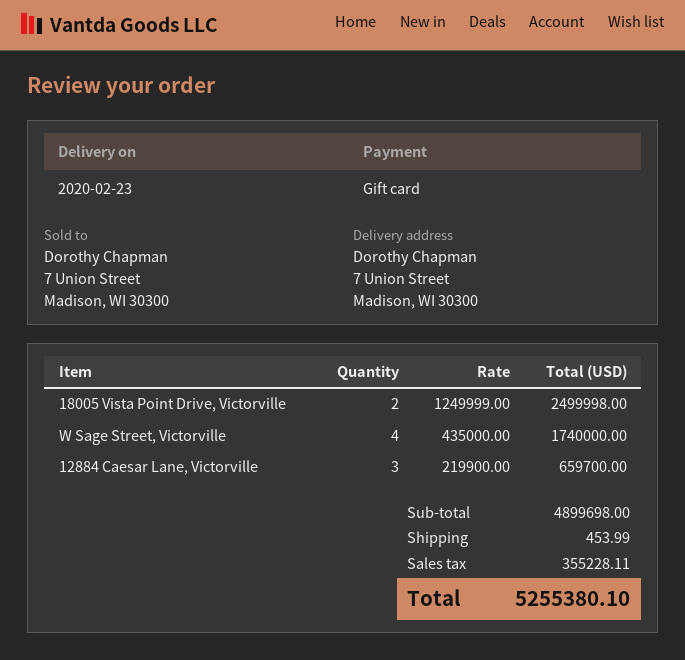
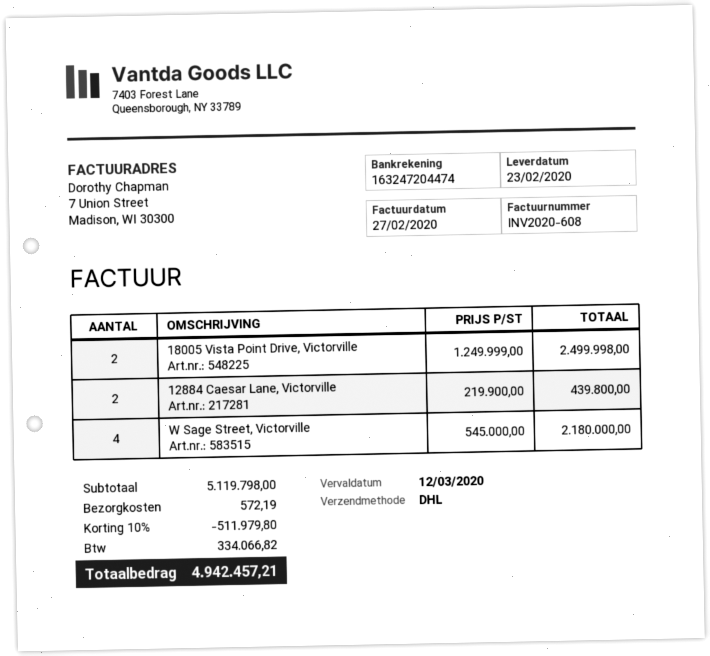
W Sage Street, Victorville: 4 x 435000.00 = 1740000.00 -> 4 x 545000.00 = 2180000.00
12884 Caesar Lane, Victorville: 3 x 219900.00 = 659700.00 -> 2 x 219900.00 = 439800.00
subtotal: 4899698.00 -> 5119798.00
discount: none -> 10% = 511979.80
shipping: 453.99 -> 572.19
tax: 355228.11 -> 334066.82
total: 5255380.10 -> 4942457.21

